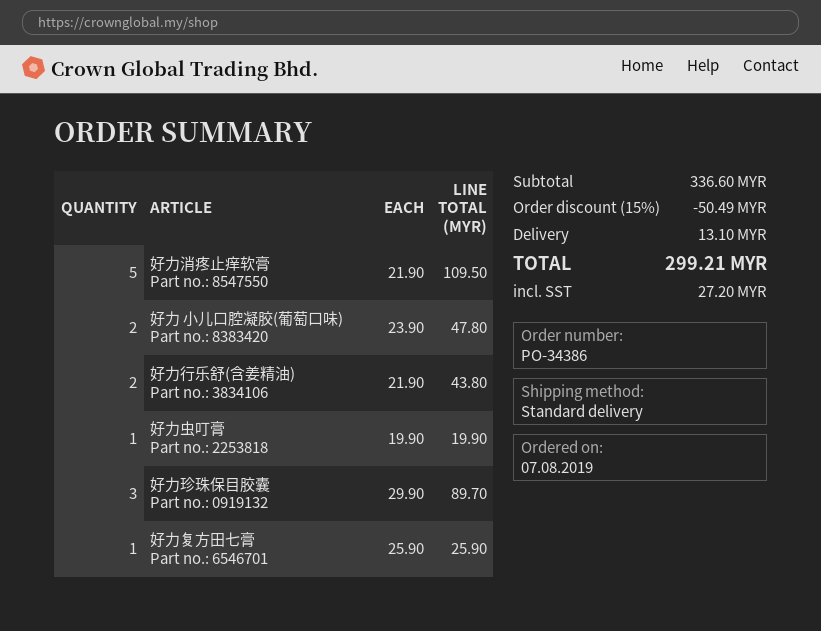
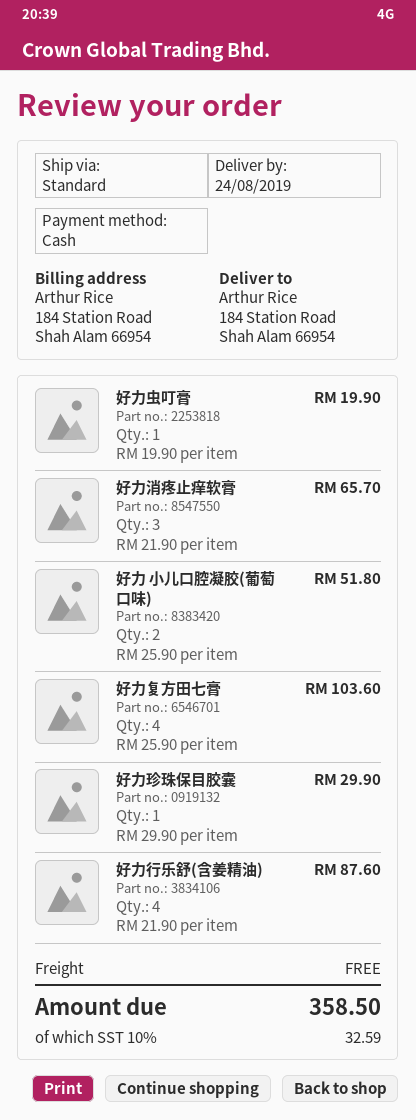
好力消疼止痒软膏: 5 x 21.90 = 109.50 -> 3 x 21.90 = 65.70
好力 小儿口腔凝胶(葡萄口味): 2 x 23.90 = 47.80 -> 2 x 25.90 = 51.80
好力行乐舒(含姜精油): 2 x 21.90 = 43.80 -> 4 x 21.90 = 87.60
好力珍珠保目胶囊: 3 x 29.90 = 89.70 -> 1 x 29.90 = 29.90
好力复方田七膏: 1 x 25.90 = 25.90 -> 4 x 25.90 = 103.60
discount: 15% = 50.49 -> none
shipping: 13.10 -> 0.00
tax: 27.20 -> 32.59
total: 299.21 -> 358.50

